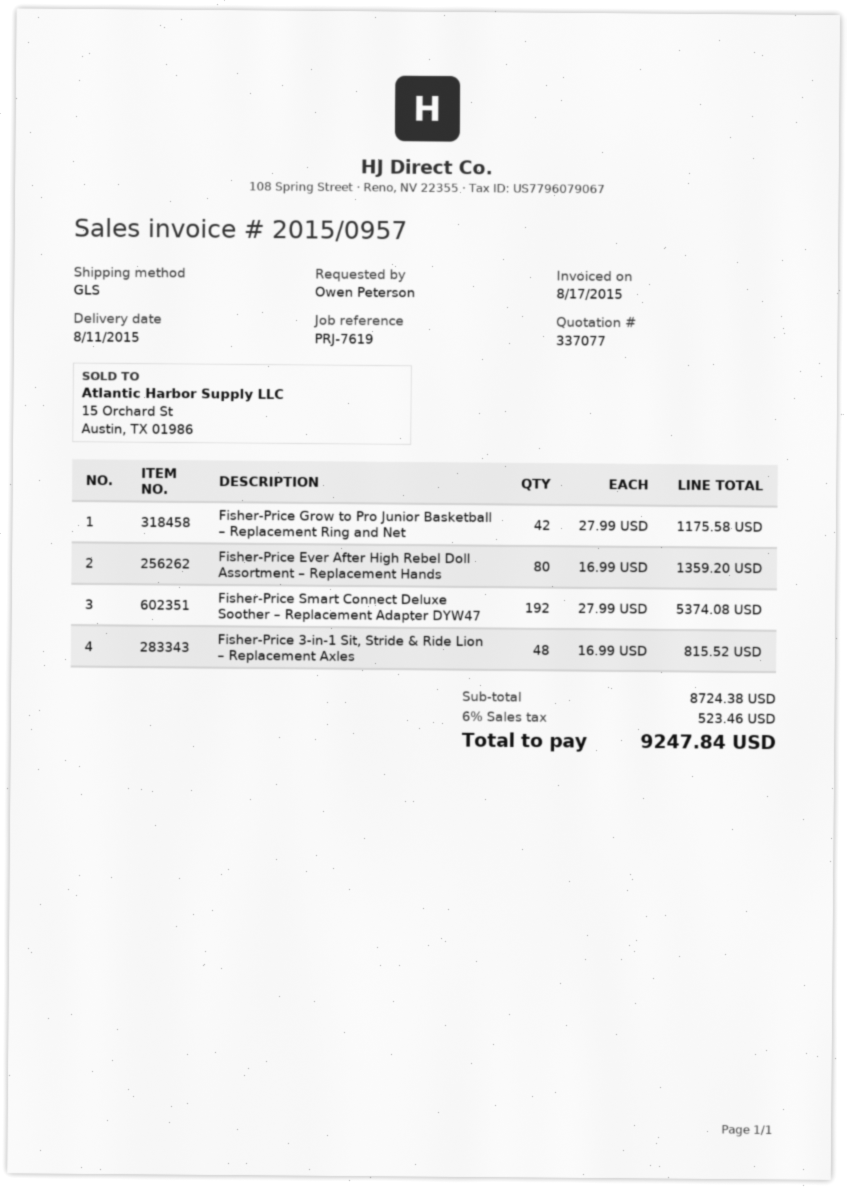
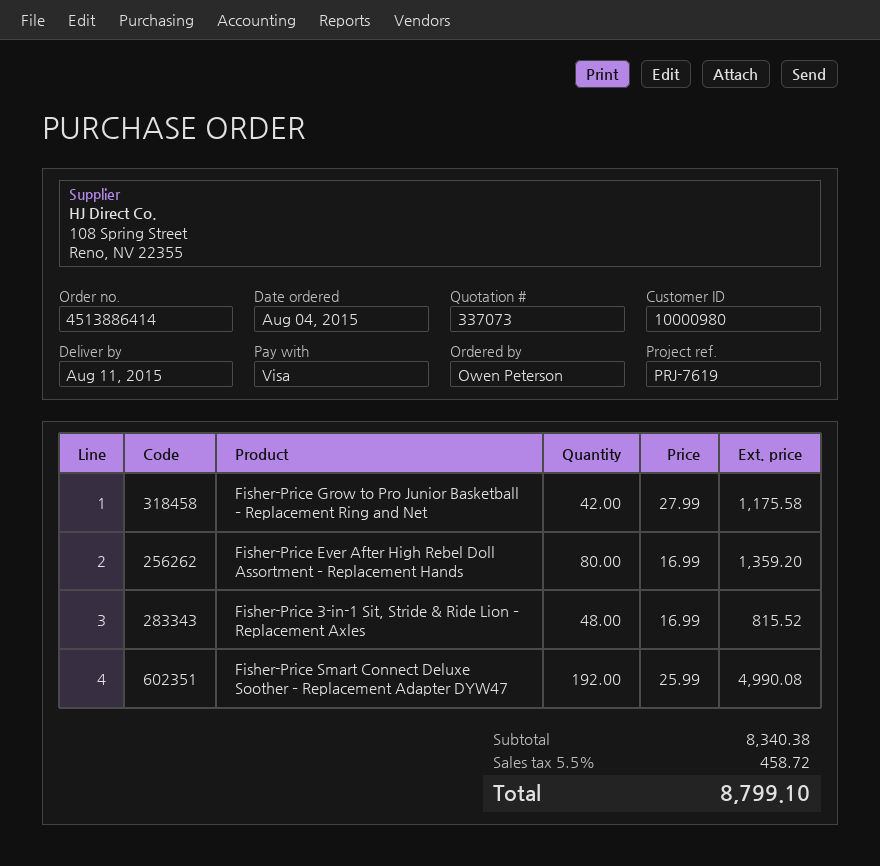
quote number: 337077 -> 337073
Fisher-Price Smart Connect Deluxe Soother – Replacement Adapter DYW47: 192 x 27.99 = 5374.08 -> 192 x 25.99 = 4990.08
subtotal: 8724.38 -> 8340.38
tax: 6% = 523.46 -> 5.5% = 458.72
total: 9247.84 -> 8799.10

